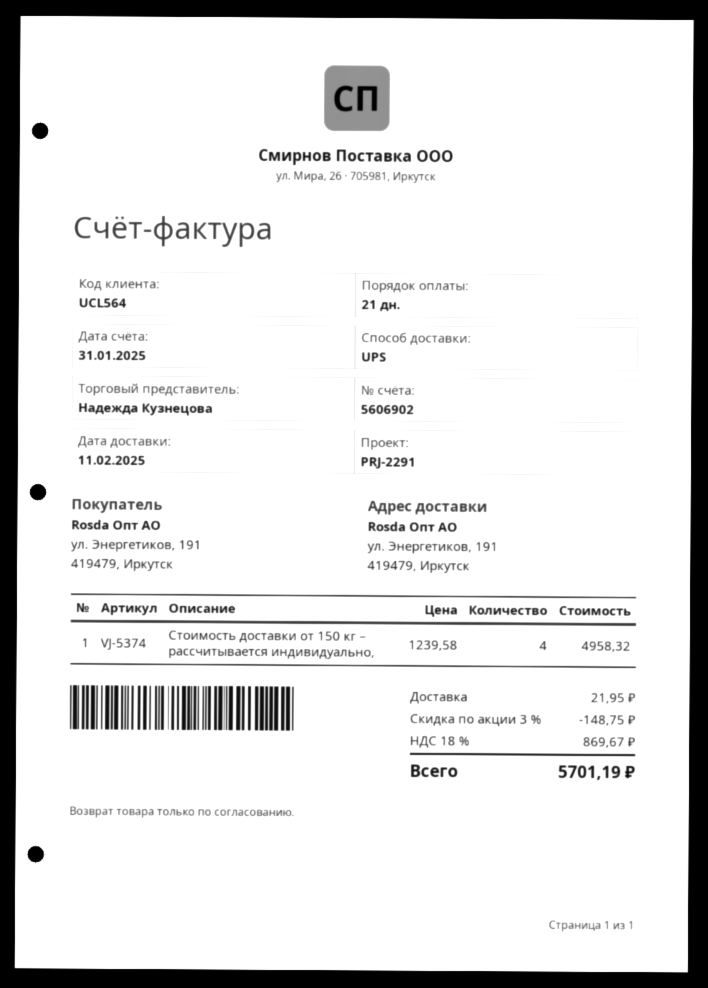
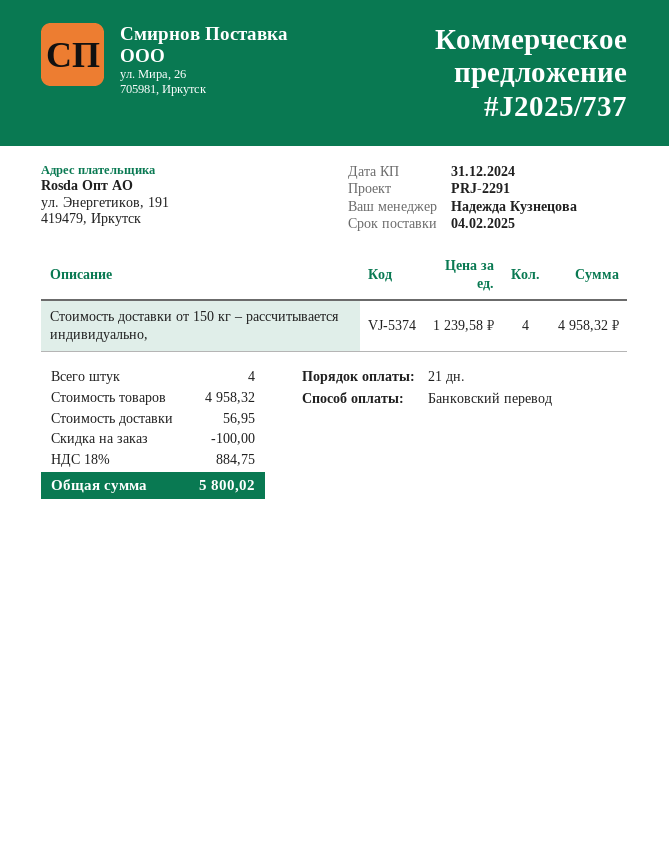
delivery date: 2025-02-11 -> 2025-02-04
discount: 148.75 -> 100.00
shipping: 21.95 -> 56.95
tax: 18% = 869.67 -> 18% = 884.75
total: 5701.19 -> 5800.02

